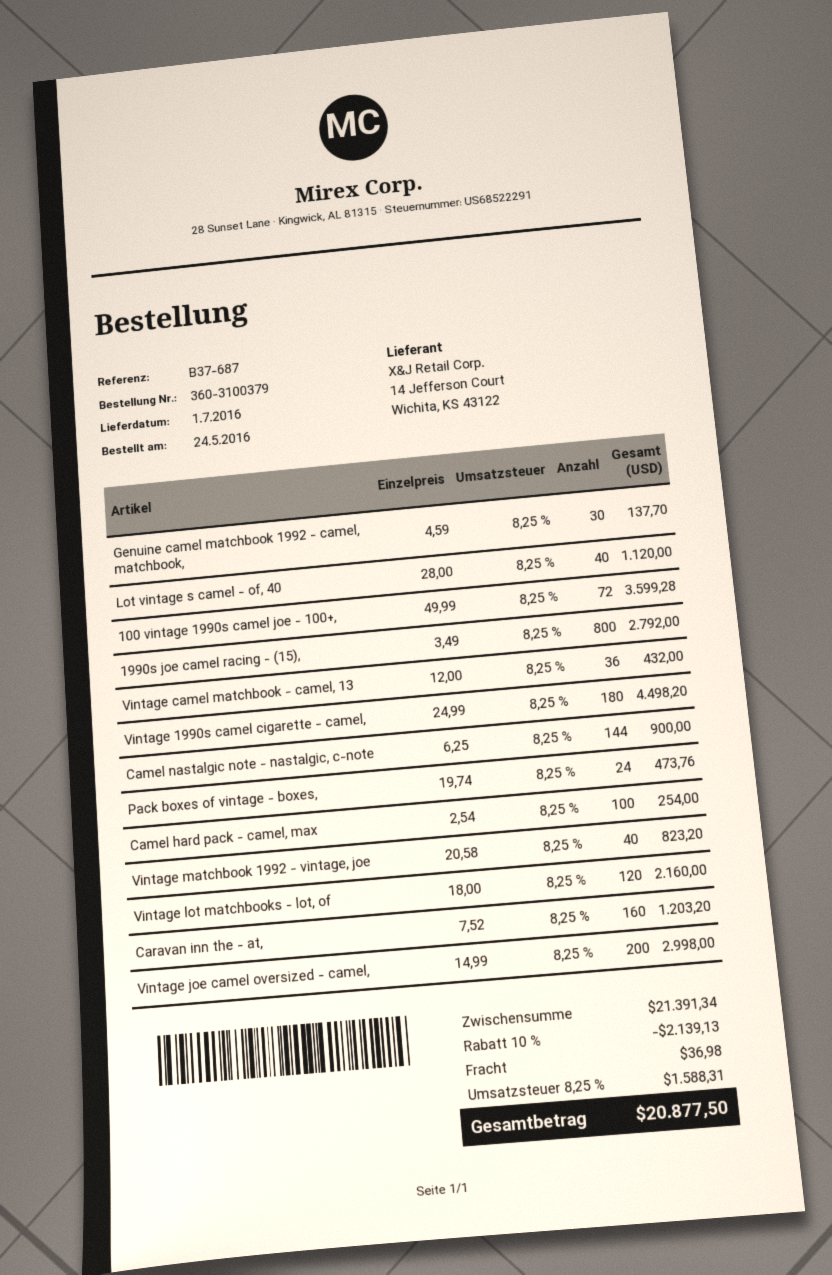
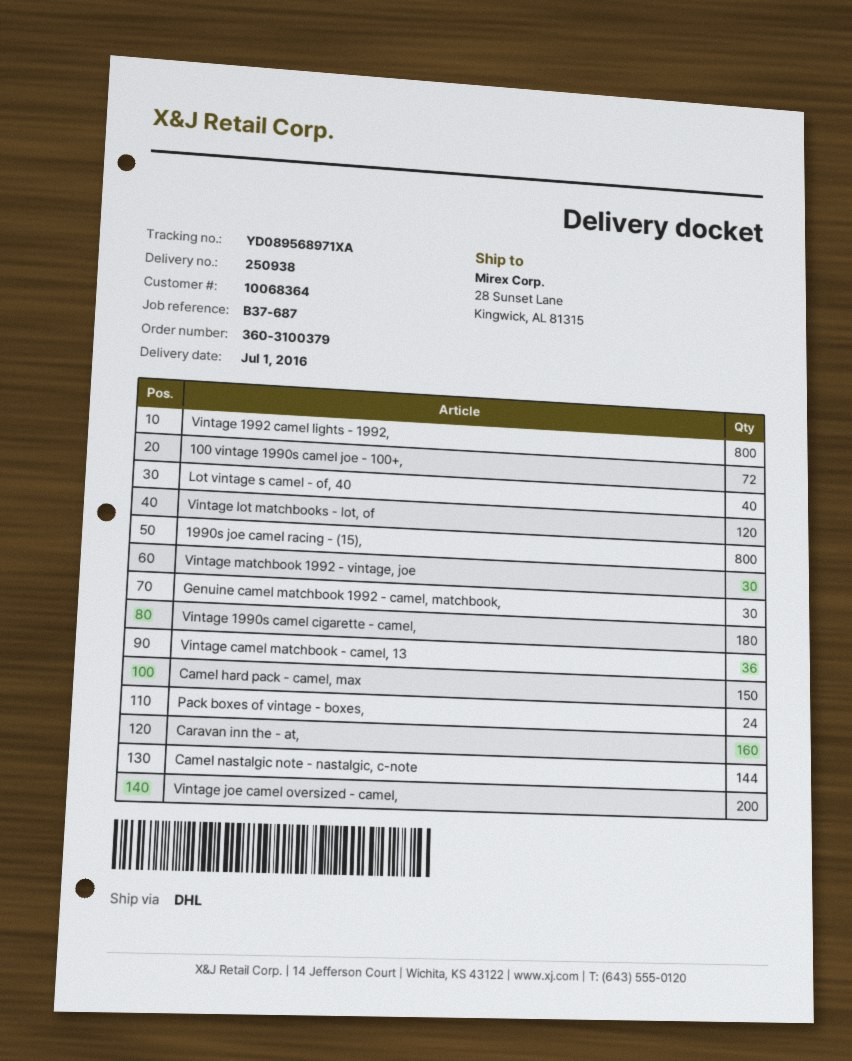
Camel hard pack - camel, max: 100 -> 150
Vintage matchbook 1992 - vintage, joe: 40 -> 30
Vintage 1992 camel lights - 1992,: none -> 800

